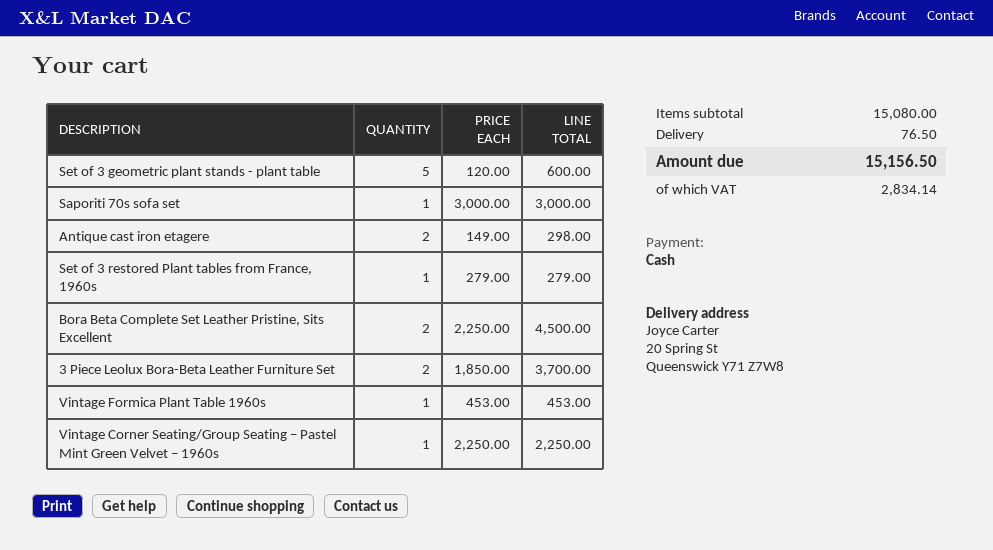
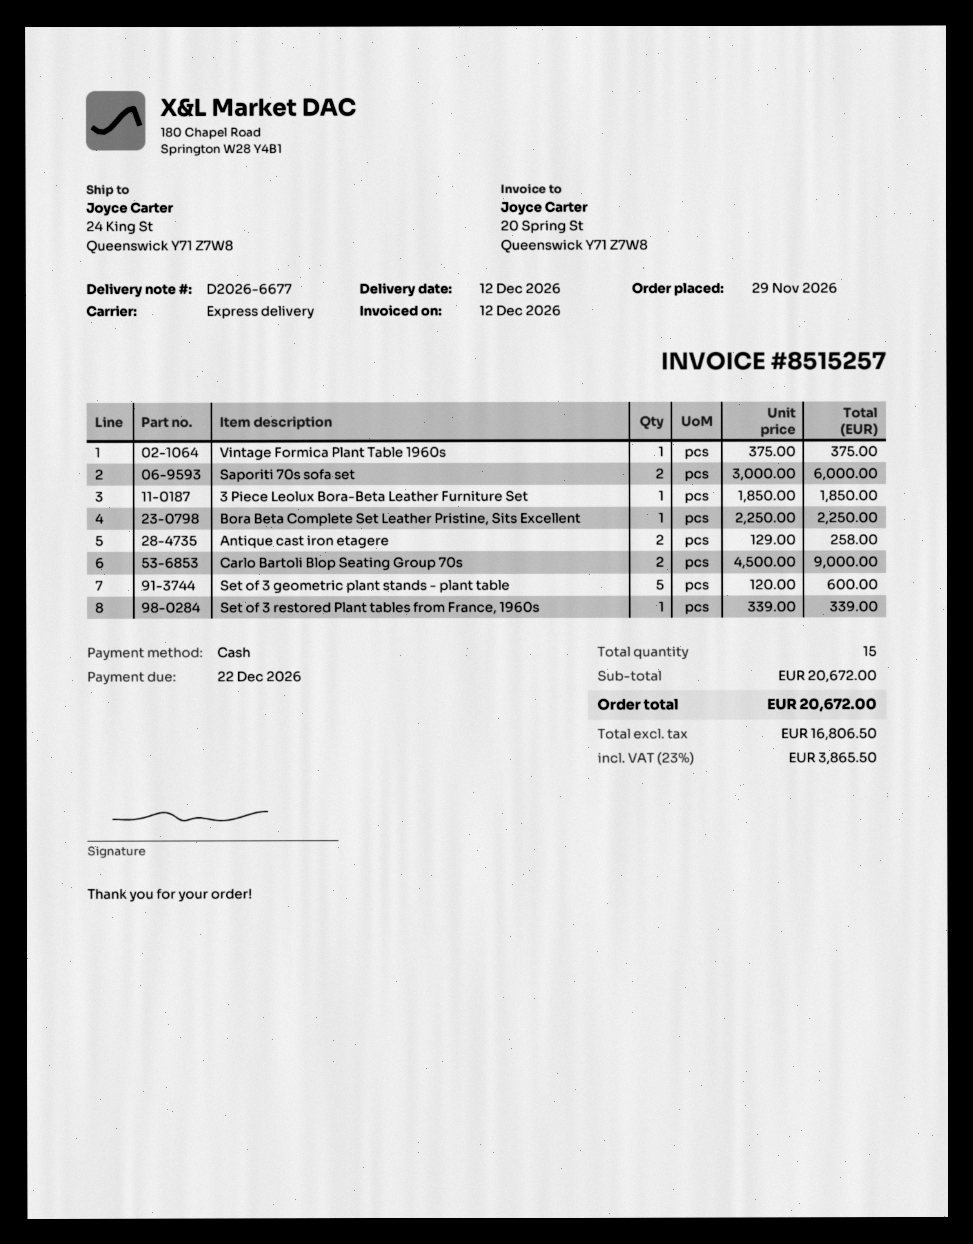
ship to: 20 Spring St, Queenswick Y71 Z7W8 -> 24 King St, Queenswick Y71 Z7W8
Saporiti 70s sofa set: 1 x 3000.00 = 3000.00 -> 2 x 3000.00 = 6000.00
Antique cast iron etagere: 2 x 149.00 = 298.00 -> 2 x 129.00 = 258.00
Set of 3 restored Plant tables from France, 1960s: 1 x 279.00 = 279.00 -> 1 x 339.00 = 339.00
Bora Beta Complete Set Leather Pristine, Sits Excellent: 2 x 2250.00 = 4500.00 -> 1 x 2250.00 = 2250.00
3 Piece Leolux Bora-Beta Leather Furniture Set: 2 x 1850.00 = 3700.00 -> 1 x 1850.00 = 1850.00
Vintage Formica Plant Table 1960s: 1 x 453.00 = 453.00 -> 1 x 375.00 = 375.00
Vintage Corner Seating/Group Seating – Pastel Mint Green Velvet – 1960s: 1 x 2250.00 = 2250.00 -> none
Carlo Bartoli Blop Seating Group 70s: none -> 2 x 4500.00 = 9000.00
subtotal: 15080.00 -> 20672.00
shipping: 76.50 -> none
tax: 2834.14 -> 3865.50
total: 15156.50 -> 20672.00

